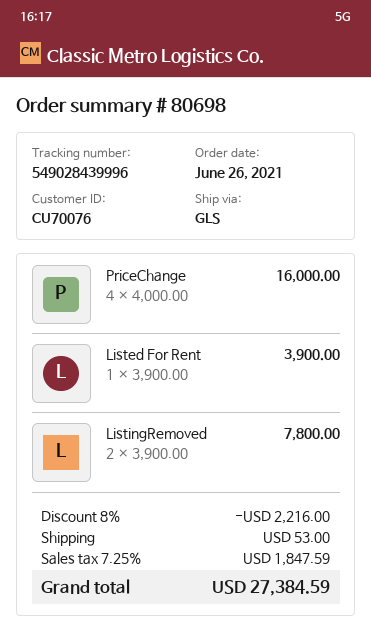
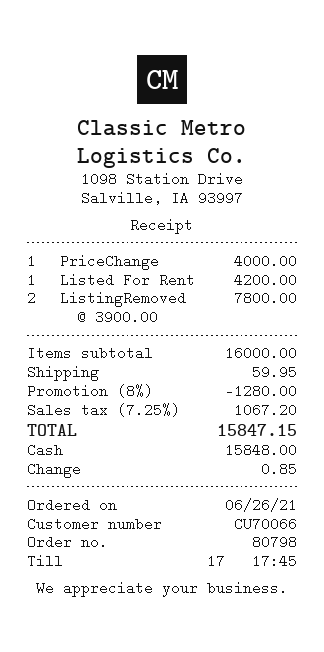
order number: 80698 -> 80798
customer number: CU70076 -> CU70066
PriceChange: 4 x 4000.00 = 16000.00 -> 1 x 4000.00 = 4000.00
Listed For Rent: 1 x 3900.00 = 3900.00 -> 1 x 4200.00 = 4200.00
discount: 8% = 2216.00 -> 8% = 1280.00
shipping: 53.00 -> 59.95
tax: 7.25% = 1847.59 -> 7.25% = 1067.20
total: 27384.59 -> 15847.15

